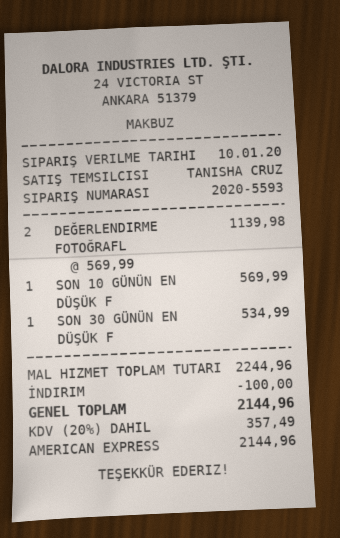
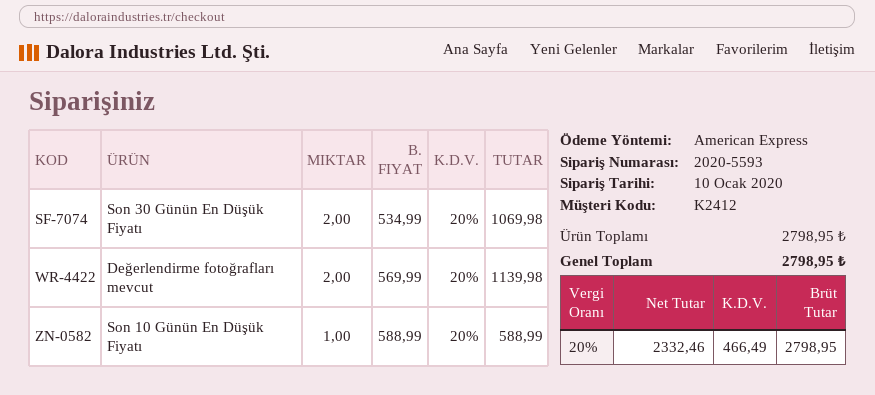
SON 10 GÜNÜN EN DÜŞÜK F: 1 x 569.99 = 569.99 -> 1 x 588.99 = 588.99
SON 30 GÜNÜN EN DÜŞÜK F: 1 x 534.99 = 534.99 -> 2 x 534.99 = 1069.98
subtotal: 2244.96 -> 2798.95
discount: 100.00 -> none
tax: 20% = 357.49 -> 20% = 466.49
total: 2144.96 -> 2798.95

